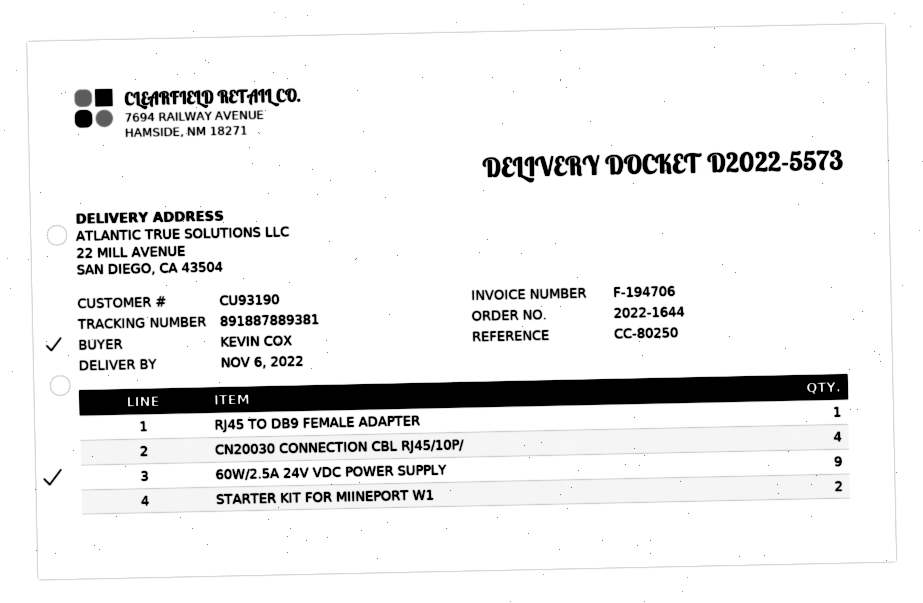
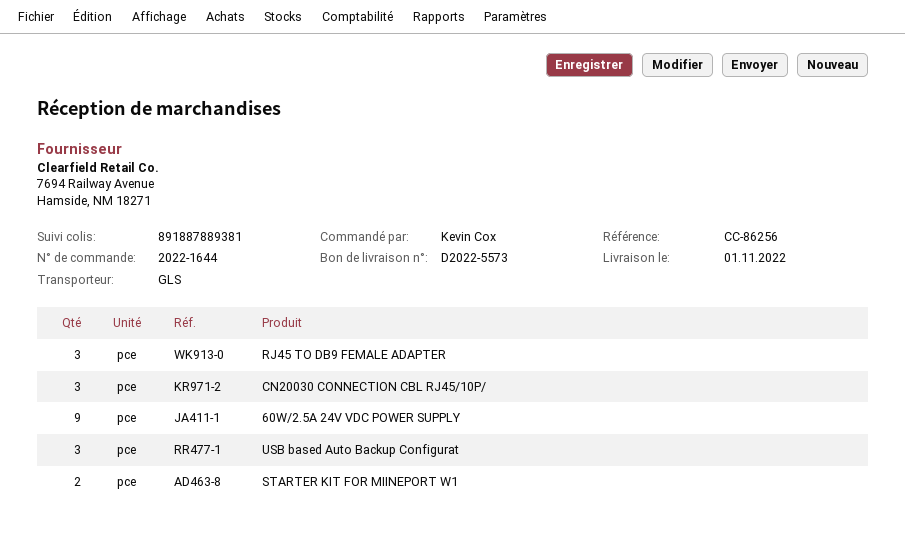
delivery date: 2022-11-06 -> 2022-11-01
reference: CC-80250 -> CC-86256
RJ45 TO DB9 FEMALE ADAPTER: 1 -> 3
CN20030 CONNECTION CBL RJ45/10P/: 4 -> 3
USB based Auto Backup Configurat: none -> 3

